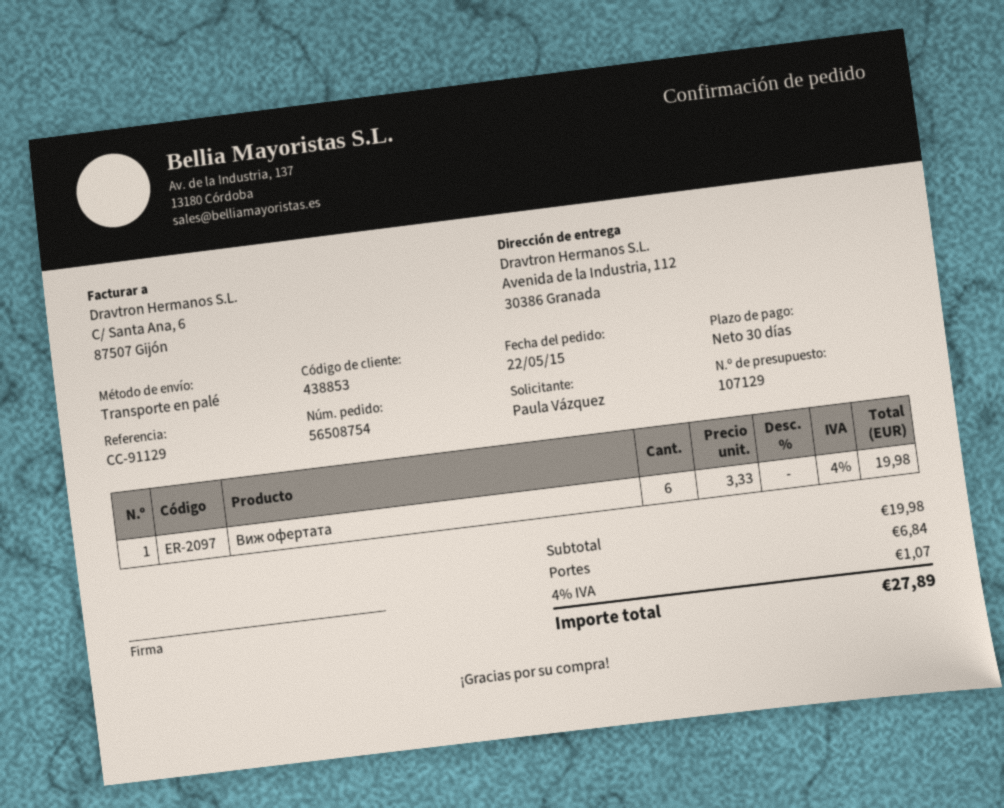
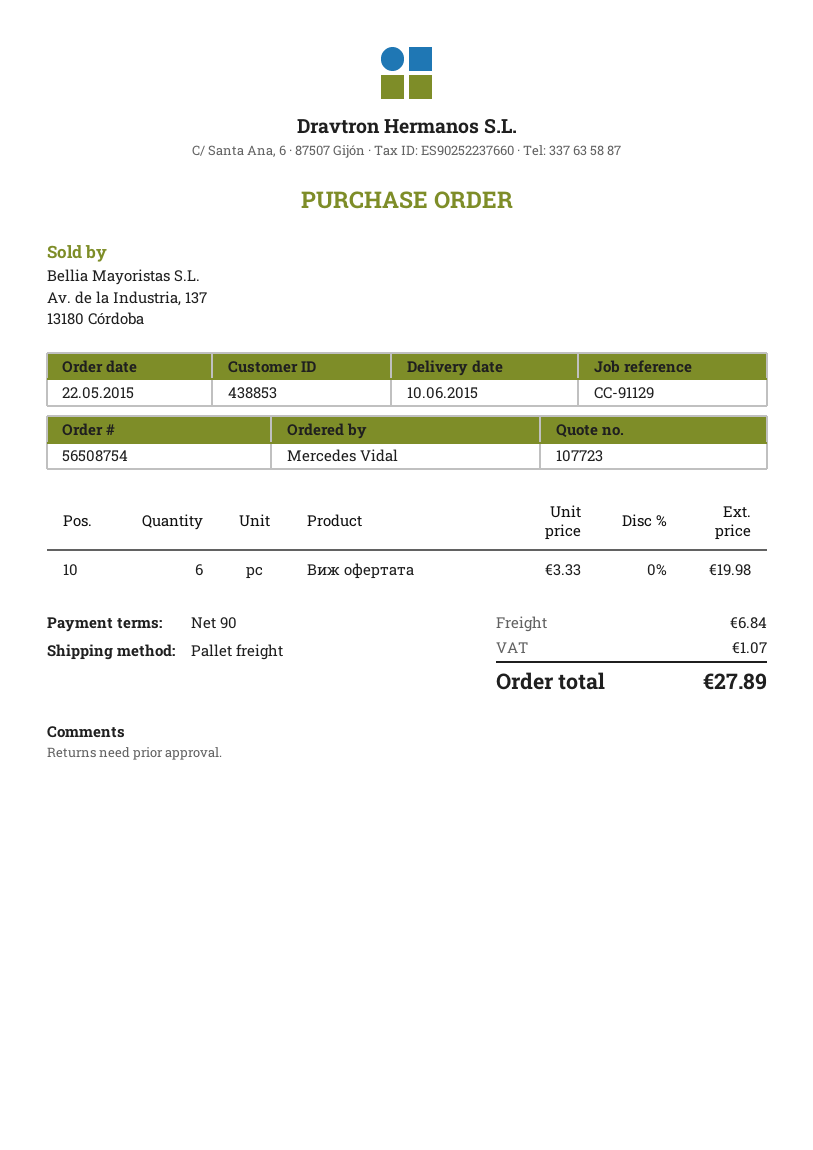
quote number: 107129 -> 107723
payment terms: 30 days -> 90 days
ordered by: Paula Vázquez -> Mercedes Vidal

